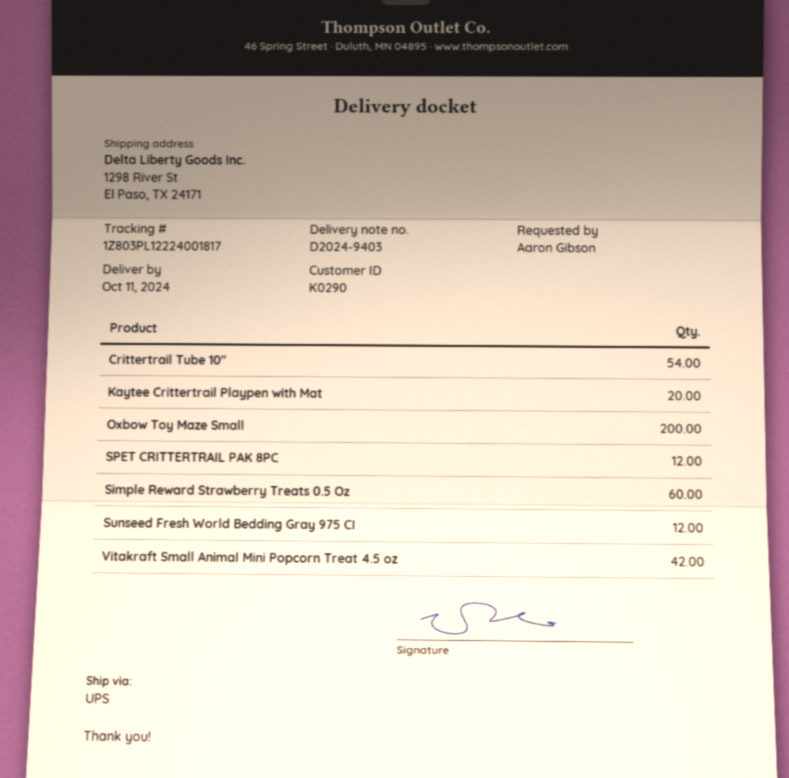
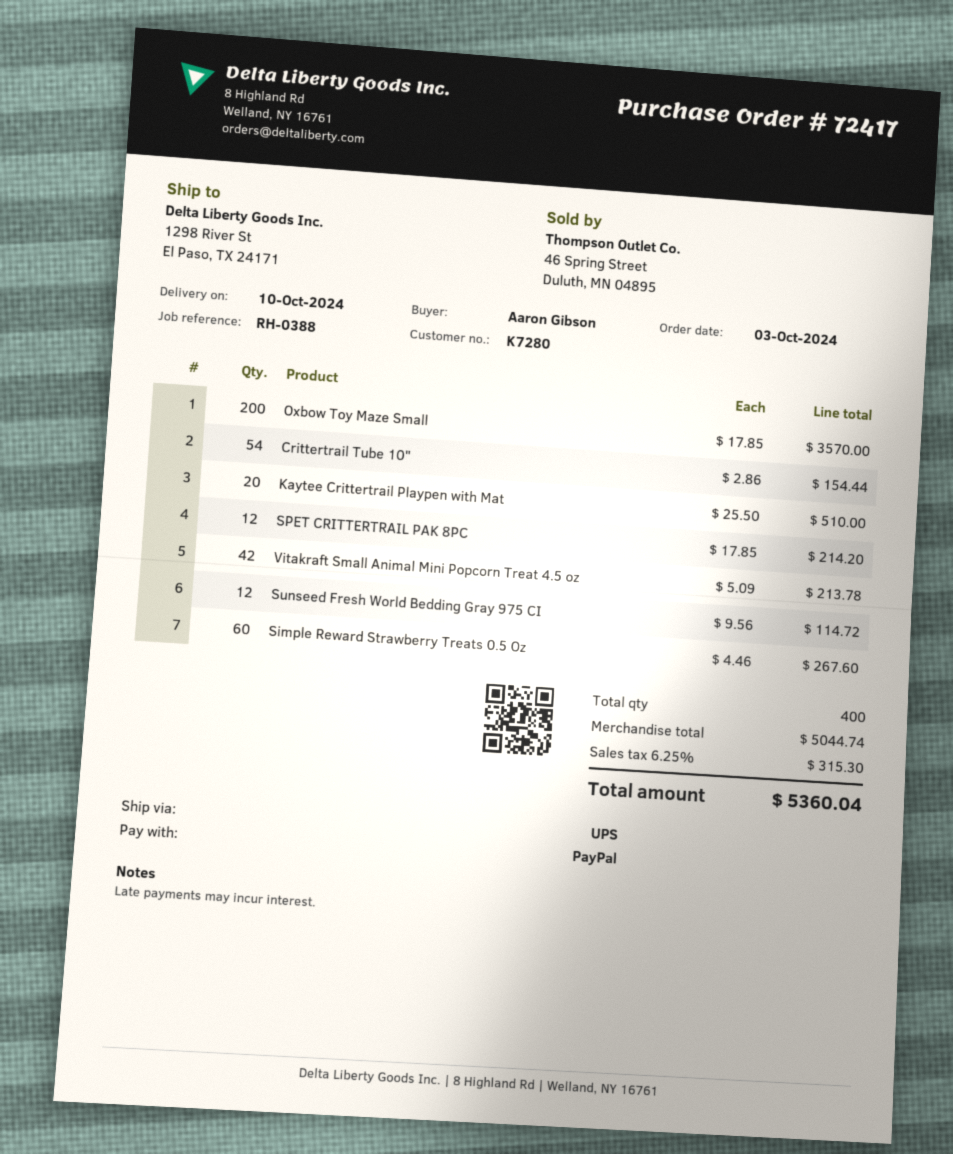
delivery date: 2024-10-11 -> 2024-10-10
customer number: K0290 -> K7280

